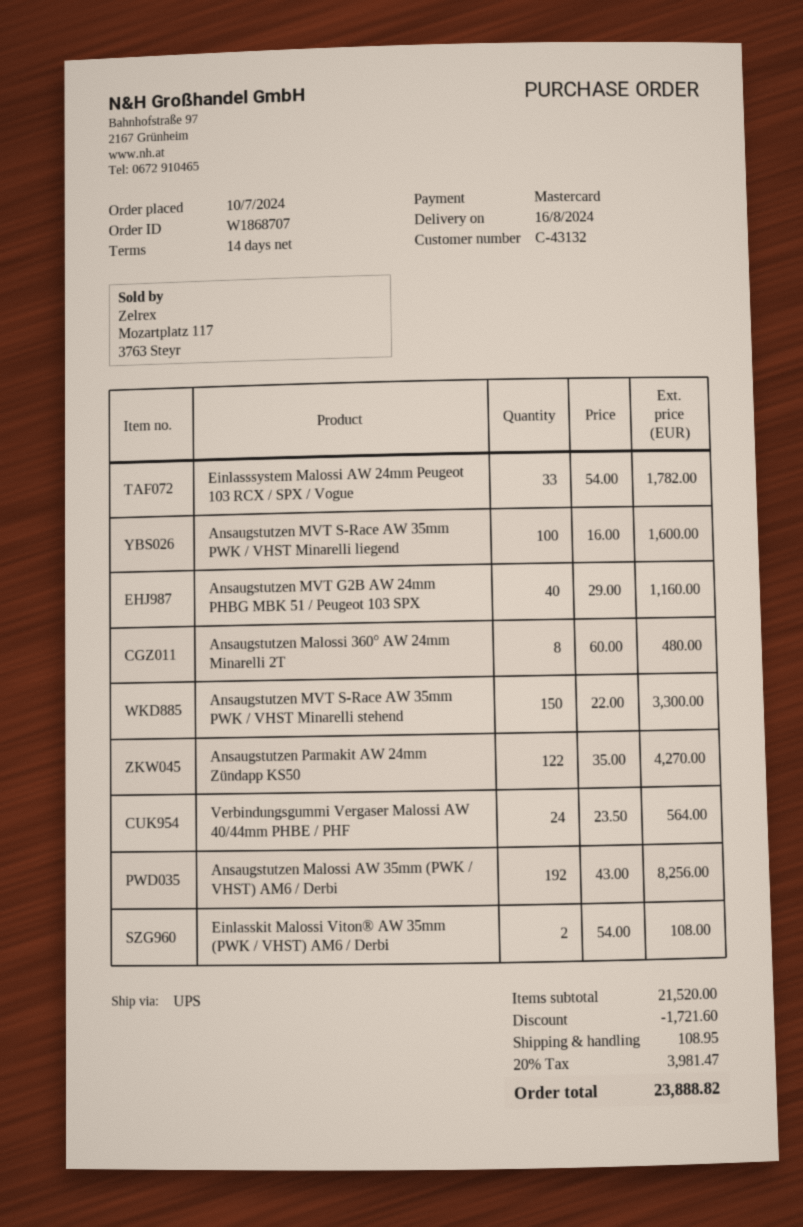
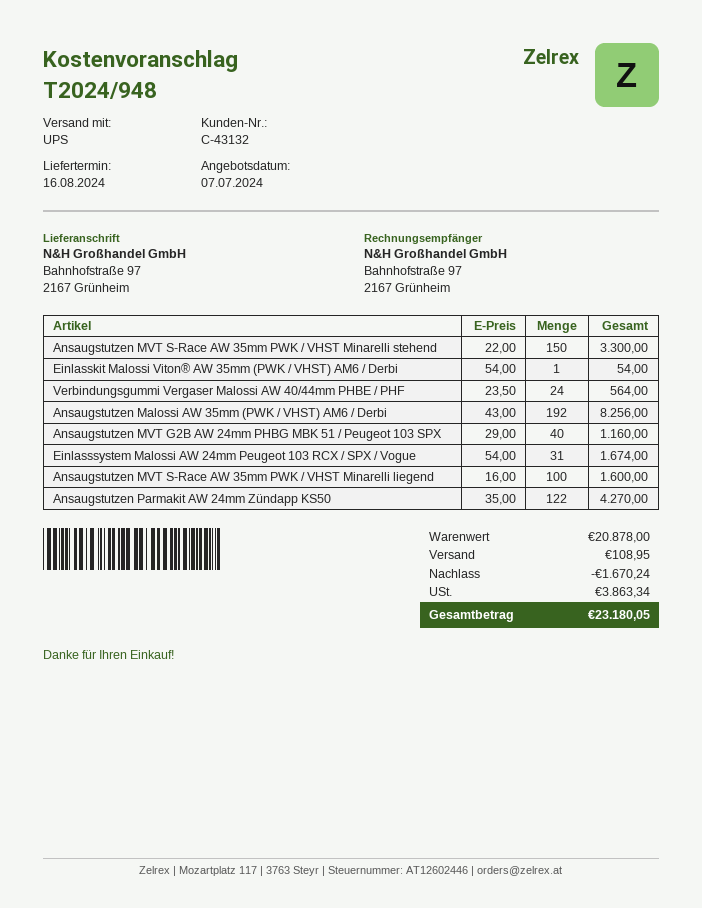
Einlasssystem Malossi AW 24mm Peugeot 103 RCX / SPX / Vogue: 33 x 54.00 = 1782.00 -> 31 x 54.00 = 1674.00
Ansaugstutzen Malossi 360° AW 24mm Minarelli 2T: 8 x 60.00 = 480.00 -> none
Einlasskit Malossi Viton® AW 35mm (PWK / VHST) AM6 / Derbi: 2 x 54.00 = 108.00 -> 1 x 54.00 = 54.00
subtotal: 21520.00 -> 20878.00
discount: 1721.60 -> 1670.24
tax: 3981.47 -> 3863.34
total: 23888.82 -> 23180.05

